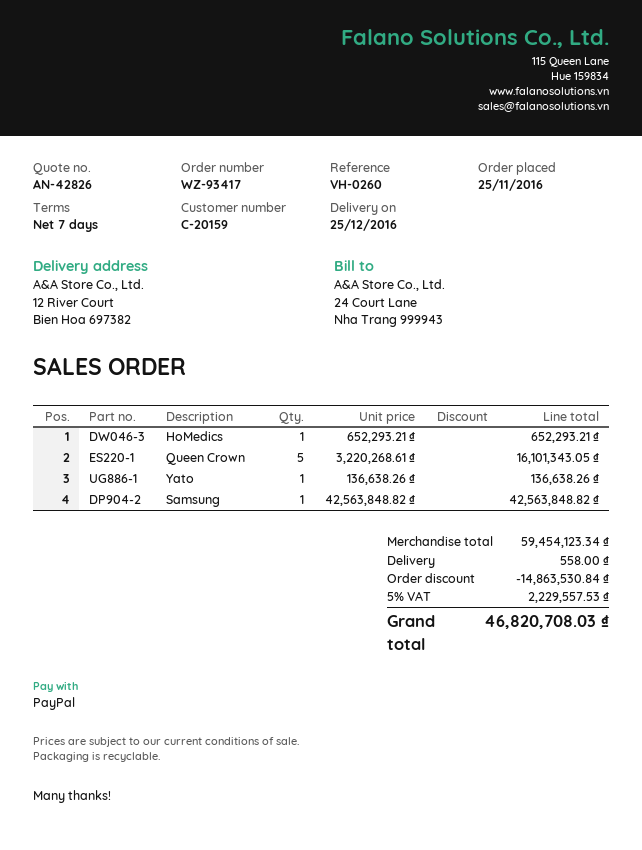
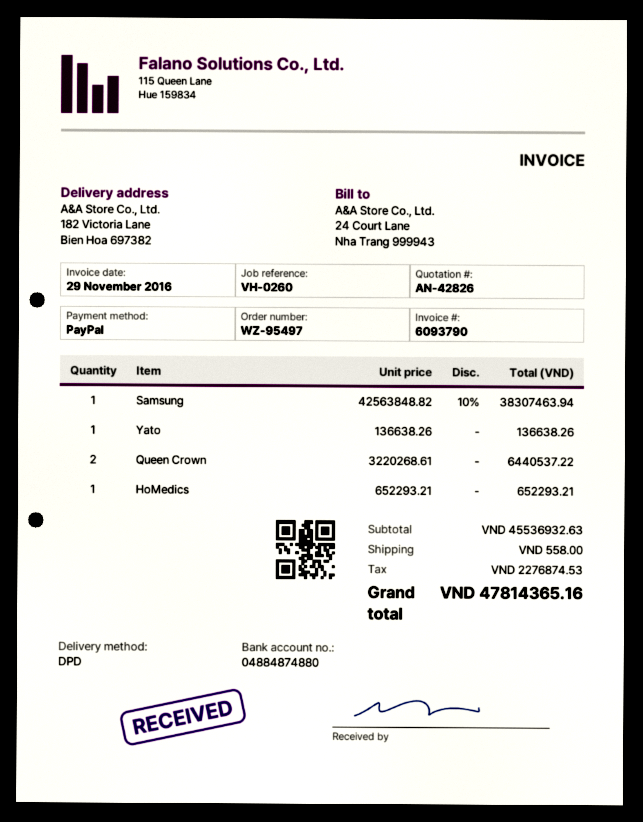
order number: WZ-93417 -> WZ-95497
ship to: 12 River Court, Bien Hoa 697382 -> 182 Victoria Lane, Bien Hoa 697382
Queen Crown: 5 x 3220268.61 = 16101343.05 -> 2 x 3220268.61 = 6440537.22
Samsung: 1 x 42563848.82 = 42563848.82 -> 1 x 42563848.82 - 10% = 38307463.94
subtotal: 59454123.34 -> 45536932.63
discount: 14863530.84 -> none
tax: 2229557.53 -> 2276874.53
total: 46820708.03 -> 47814365.16

